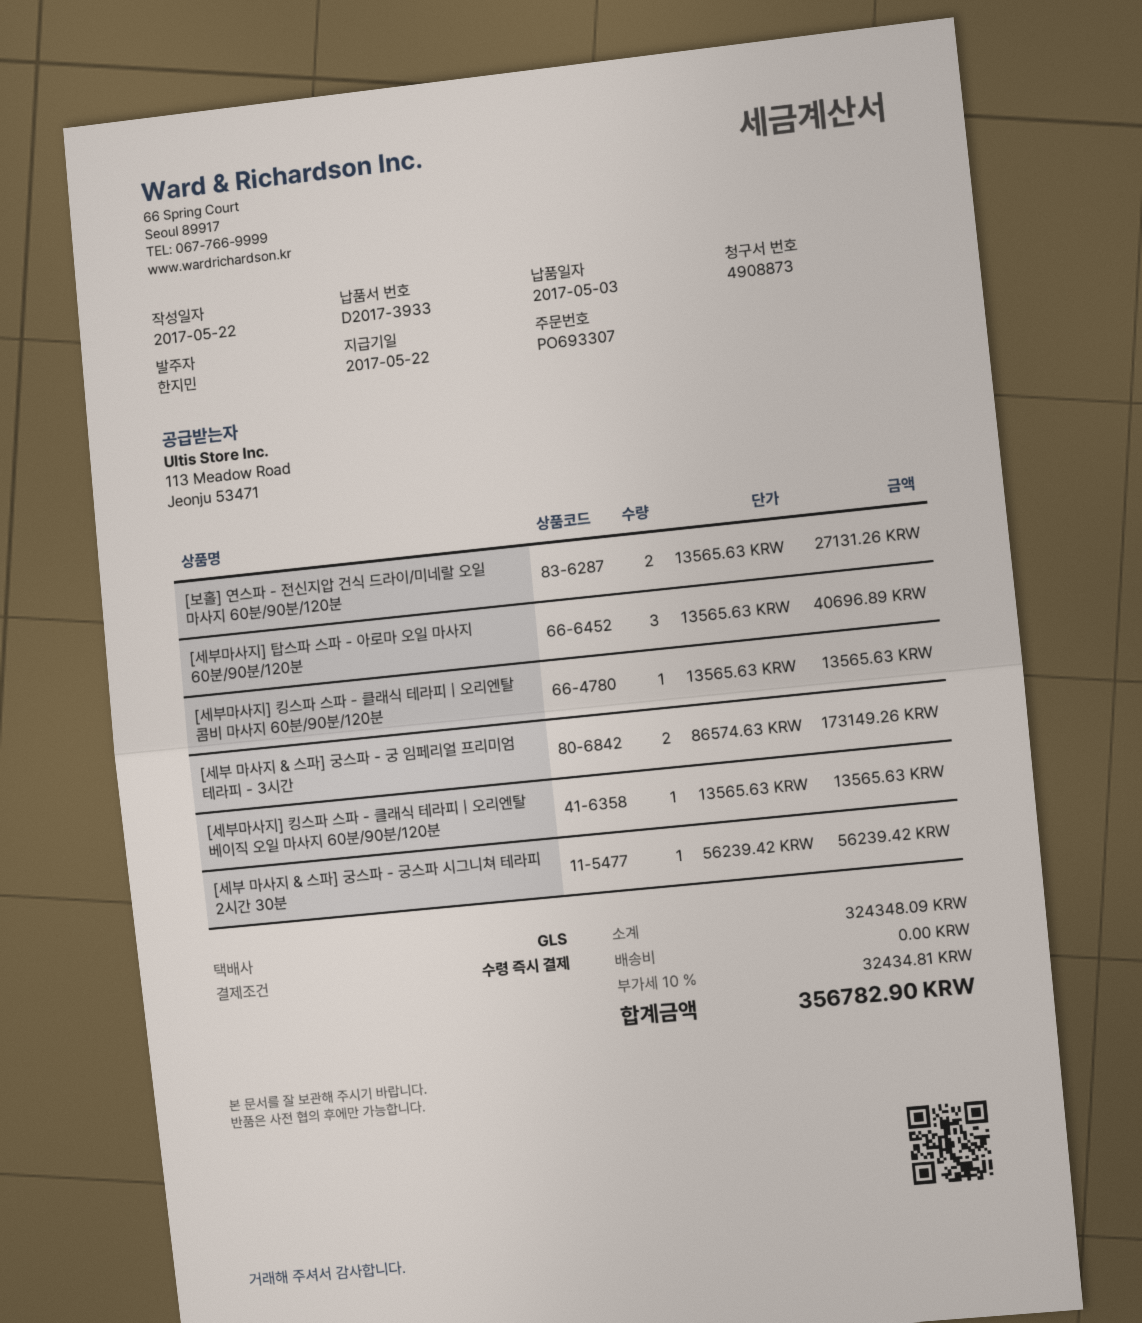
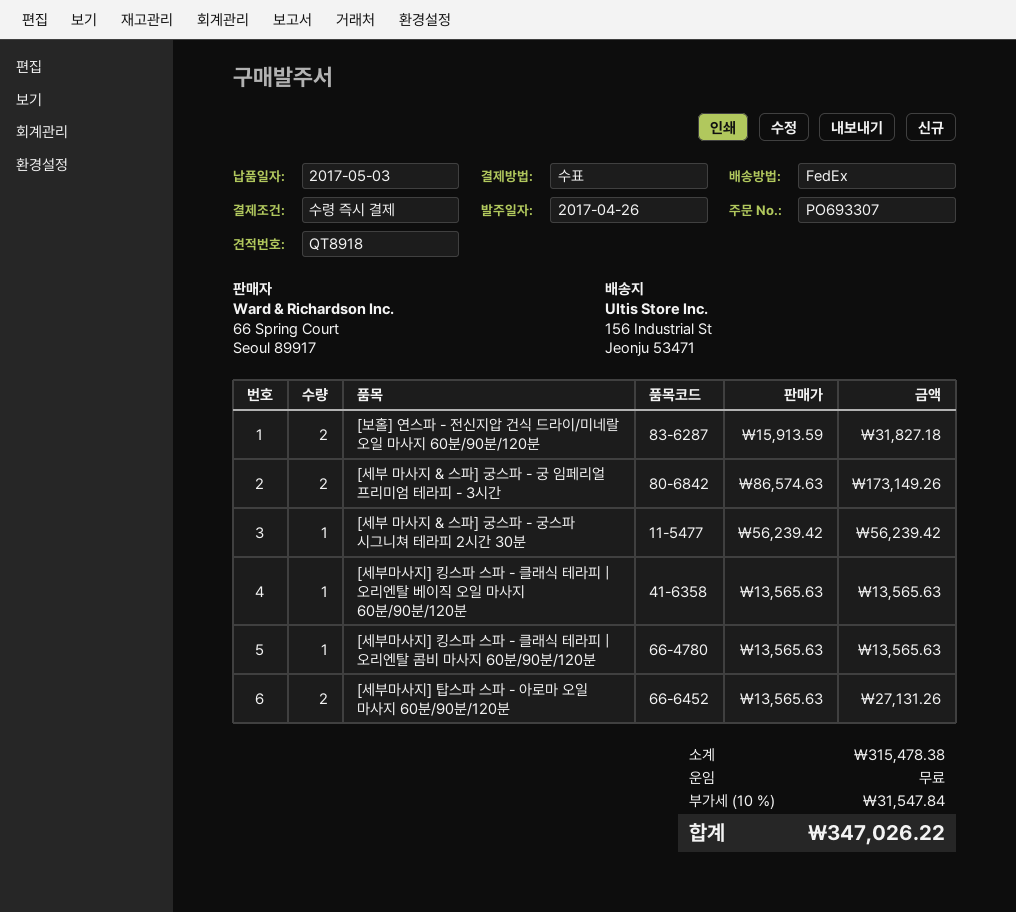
shipping method: GLS -> FedEx
[보홀] 연스파 - 전신지압 건식 드라이/미네랄 오일 마사지 60분/90분/120분: 2 x 13565.63 = 27131.26 -> 2 x 15913.59 = 31827.18
[세부마사지] 탑스파 스파 - 아로마 오일 마사지 60분/90분/120분: 3 x 13565.63 = 40696.89 -> 2 x 13565.63 = 27131.26
subtotal: 324348.09 -> 315478.38
tax: 10% = 32434.81 -> 10% = 31547.84
total: 356782.90 -> 347026.22

